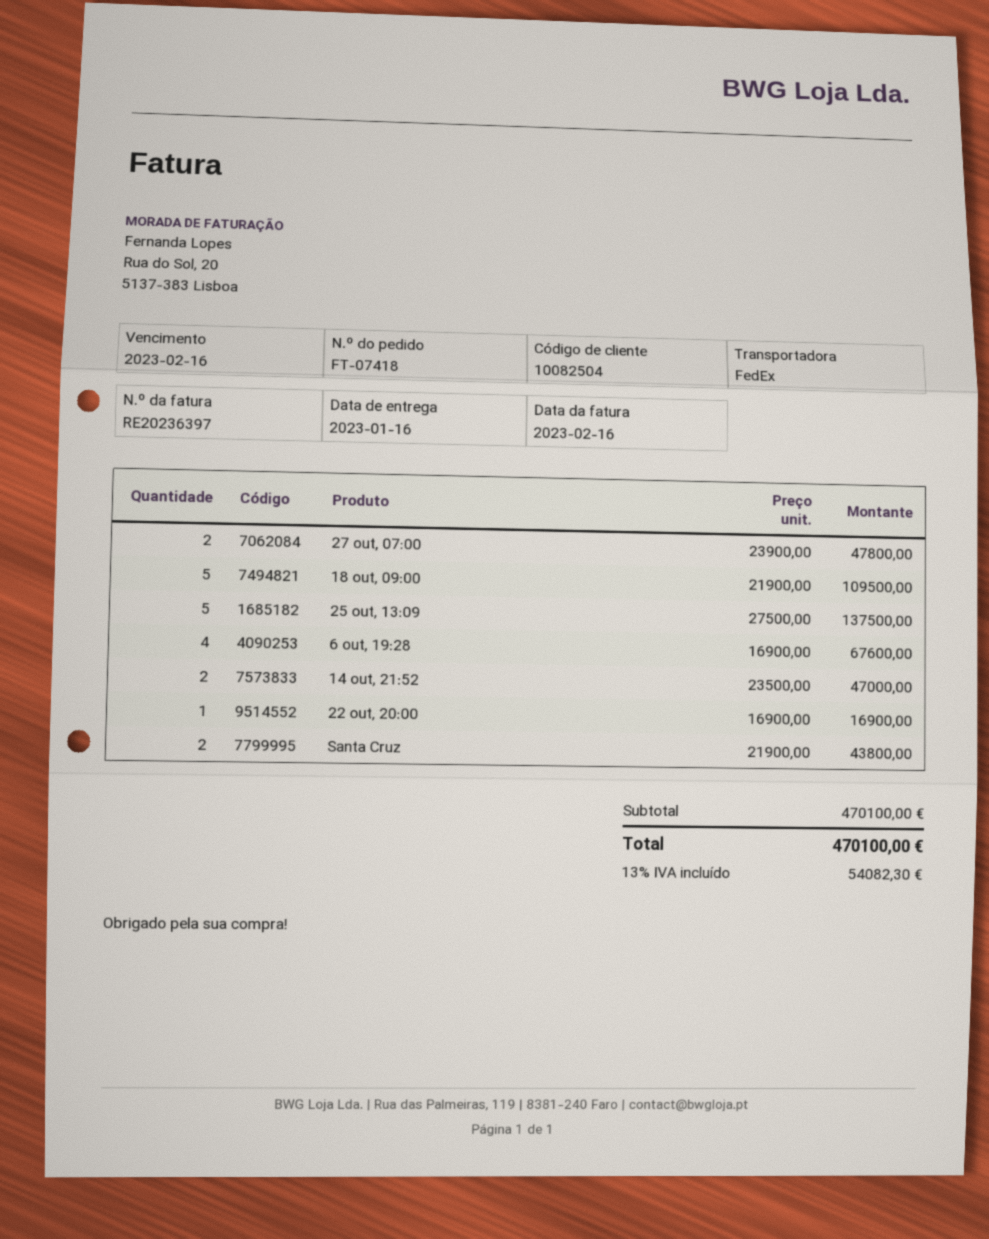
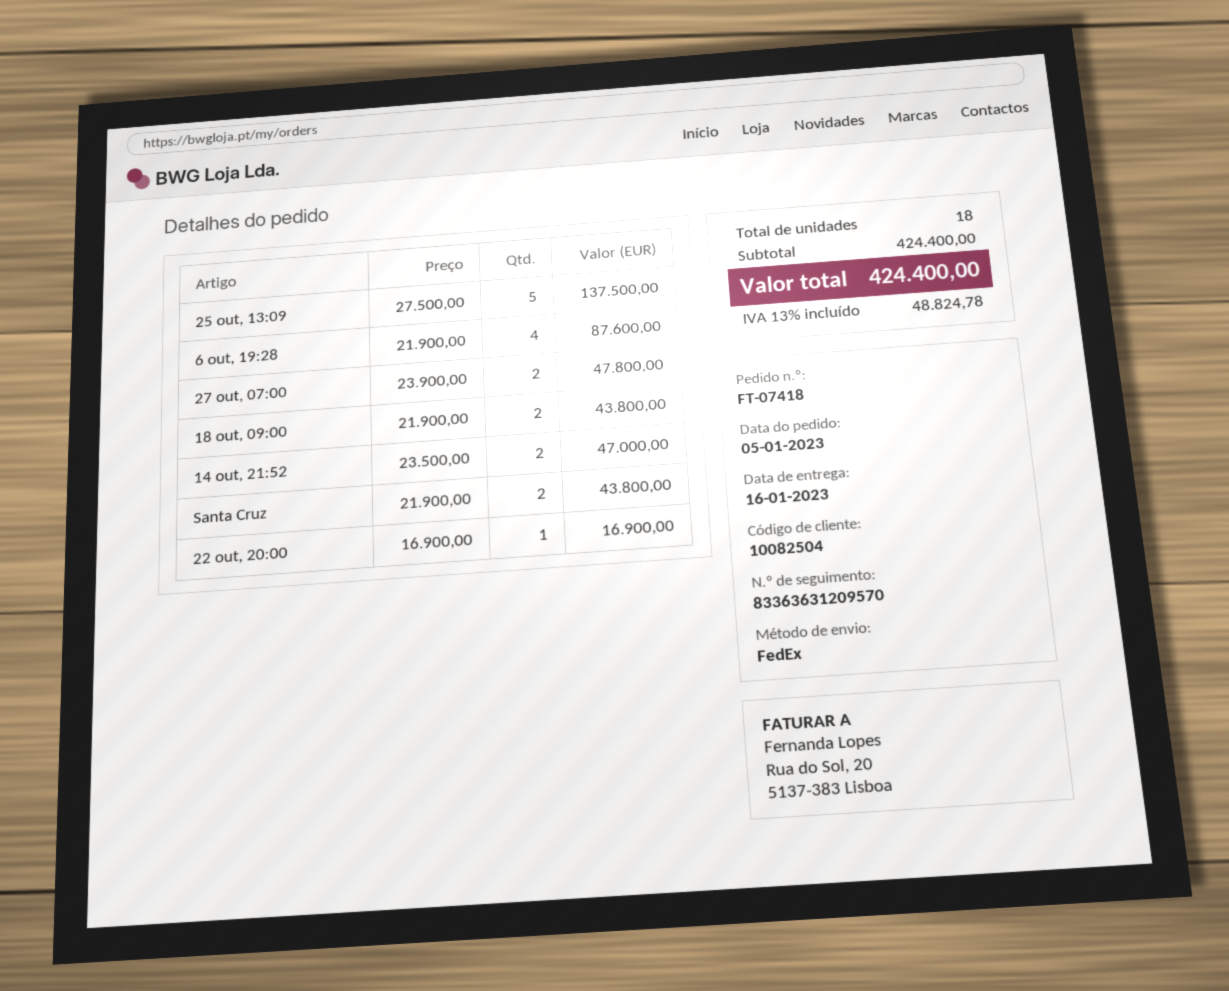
18 out, 09:00: 5 x 21900.00 = 109500.00 -> 2 x 21900.00 = 43800.00
6 out, 19:28: 4 x 16900.00 = 67600.00 -> 4 x 21900.00 = 87600.00
subtotal: 470100.00 -> 424400.00
tax: 13% = 54082.30 -> 13% = 48824.78
total: 470100.00 -> 424400.00

